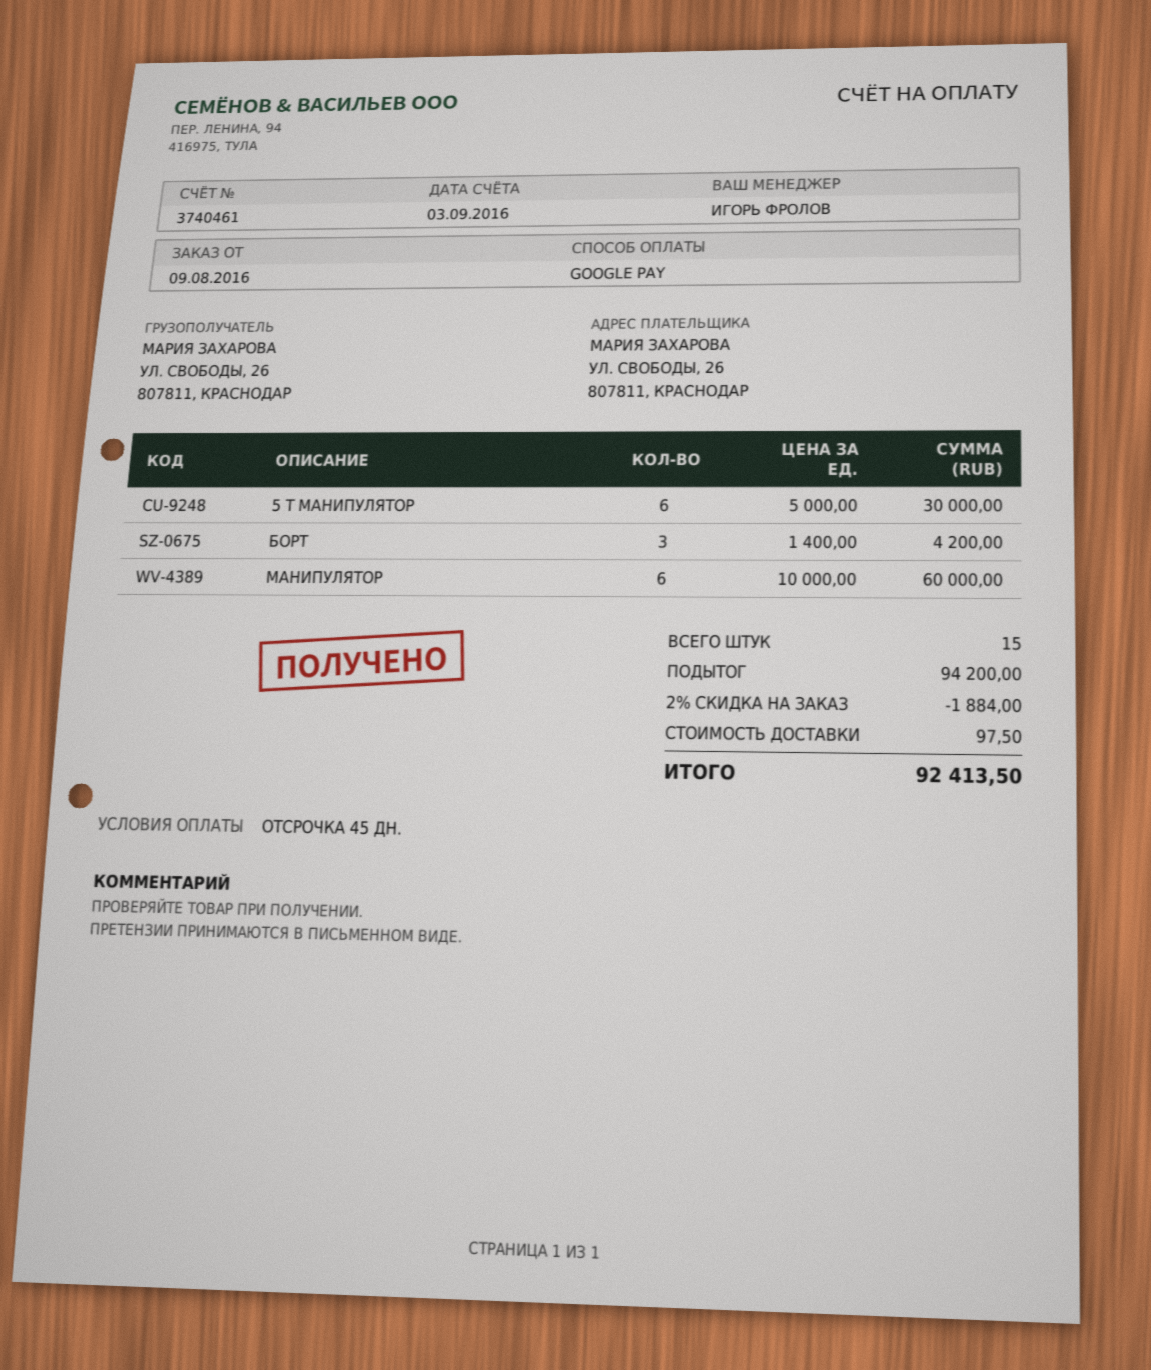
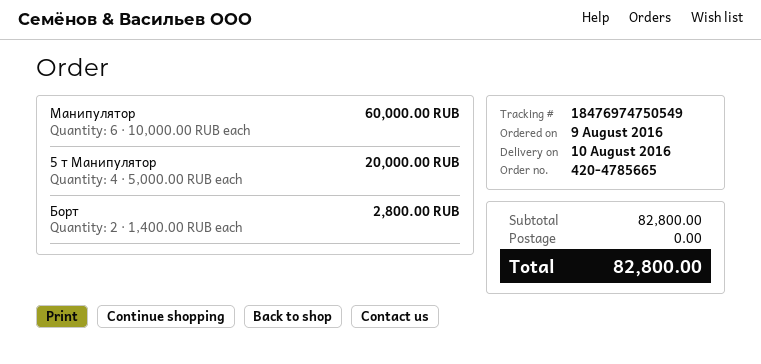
5 Т МАНИПУЛЯТОР: 6 x 5000.00 = 30000.00 -> 4 x 5000.00 = 20000.00
БОРТ: 3 x 1400.00 = 4200.00 -> 2 x 1400.00 = 2800.00
subtotal: 94200.00 -> 82800.00
discount: 2% = 1884.00 -> none
shipping: 97.50 -> 0.00
total: 92413.50 -> 82800.00

